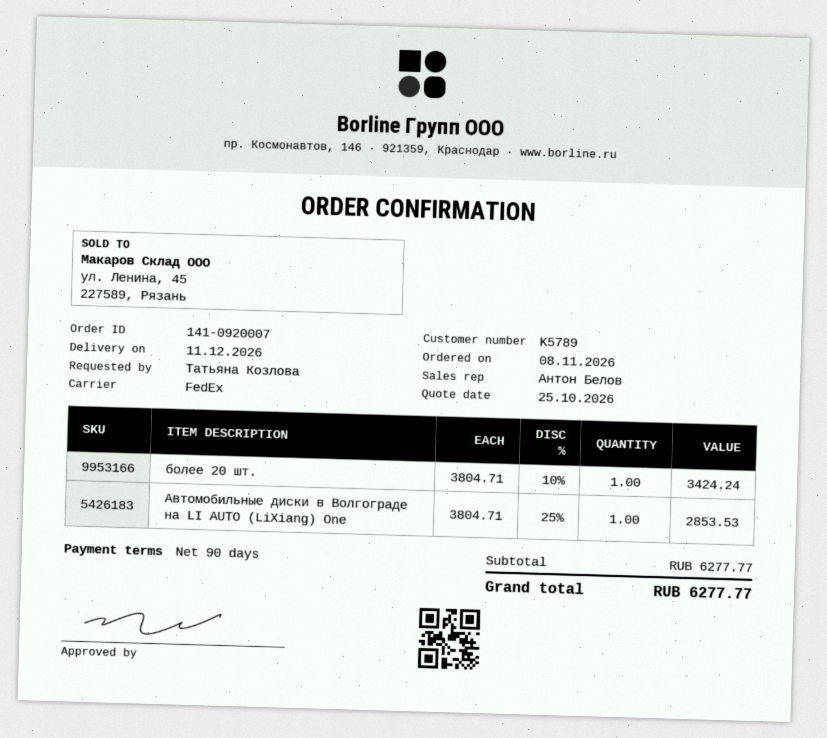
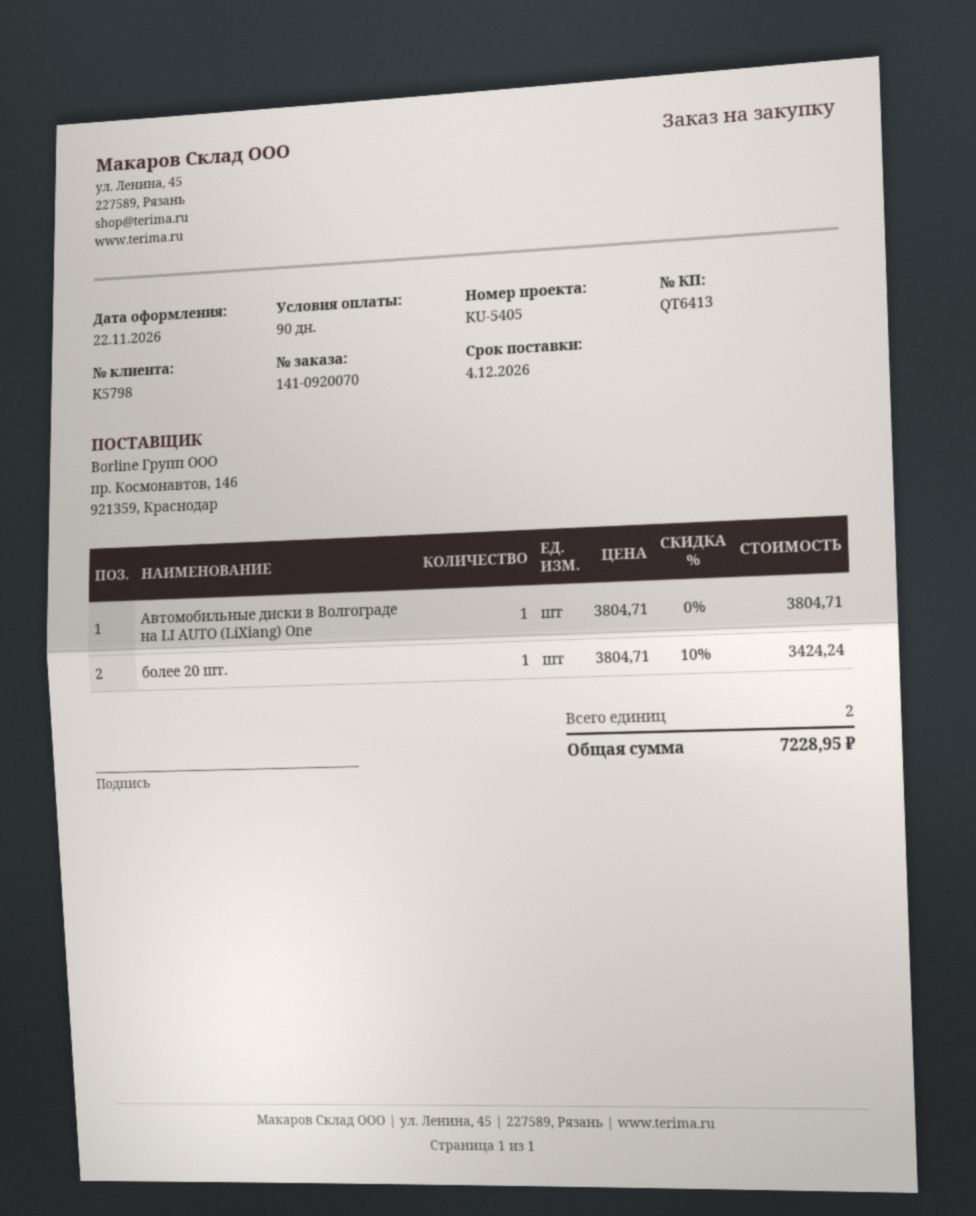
order number: 141-0920007 -> 141-0920070
order date: 2026-11-08 -> 2026-11-22
delivery date: 2026-12-11 -> 2026-12-04
customer number: K5789 -> K5798
Автомобильные диски в Волгограде на LI AUTO (LiXiang) One: 1 x 3804.71 - 25% = 2853.53 -> 1 x 3804.71 = 3804.71
total: 6277.77 -> 7228.95

